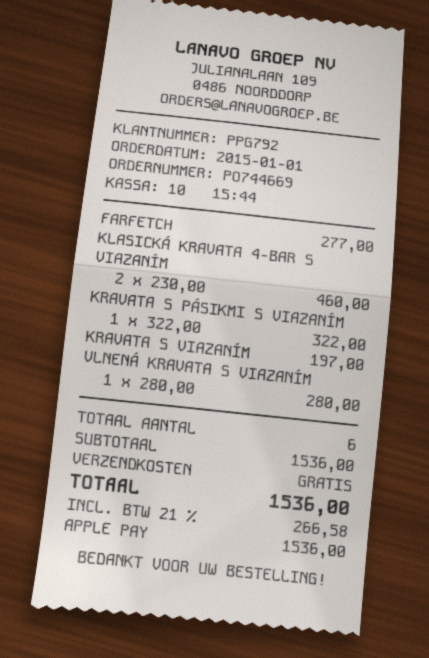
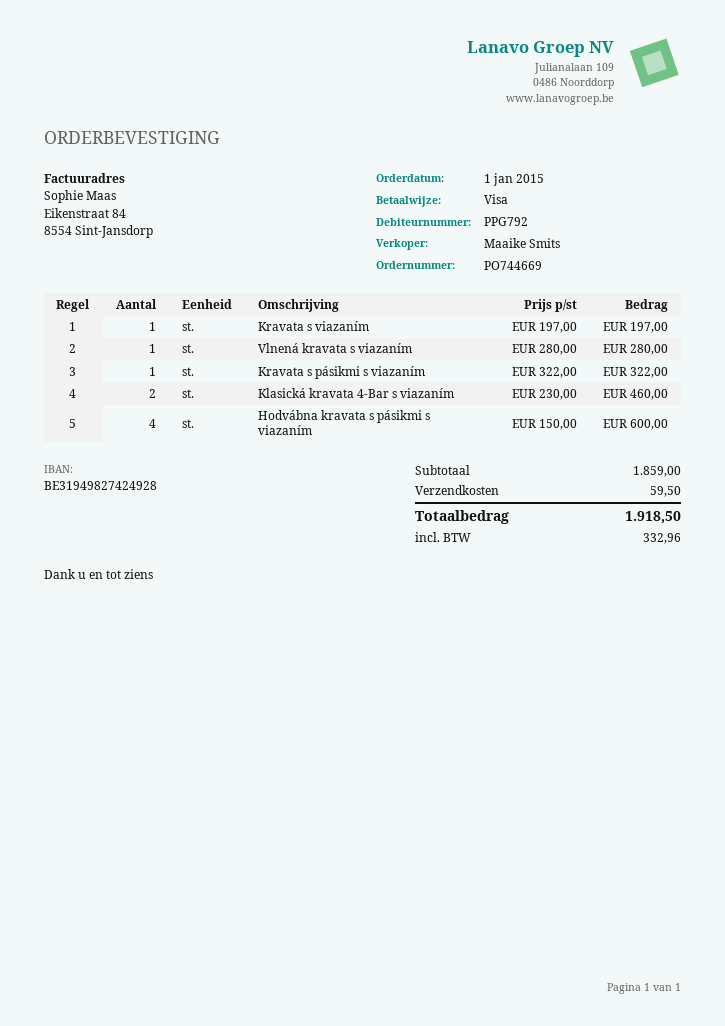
payment method: Apple Pay -> Visa
FARFETCH: 1 x 277.00 = 277.00 -> none
Hodvábna kravata s pásikmi s viazaním: none -> 4 x 150.00 = 600.00
subtotal: 1536.00 -> 1859.00
shipping: 0.00 -> 59.50
tax: 266.58 -> 332.96
total: 1536.00 -> 1918.50

